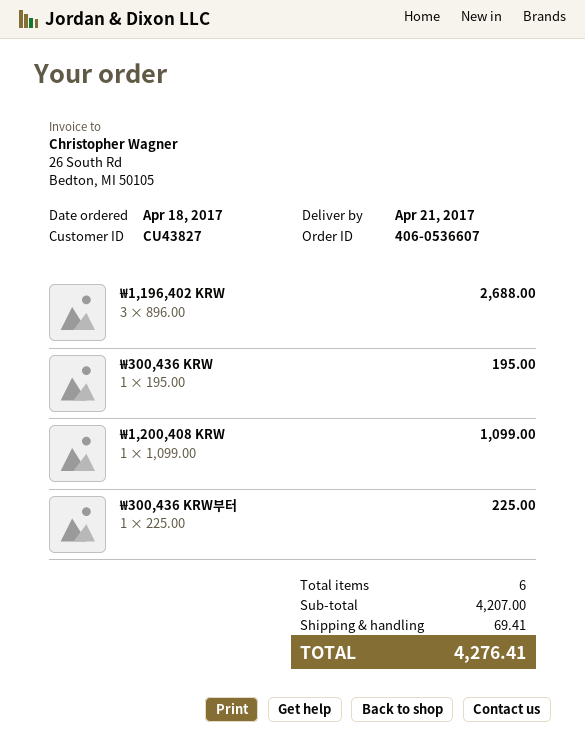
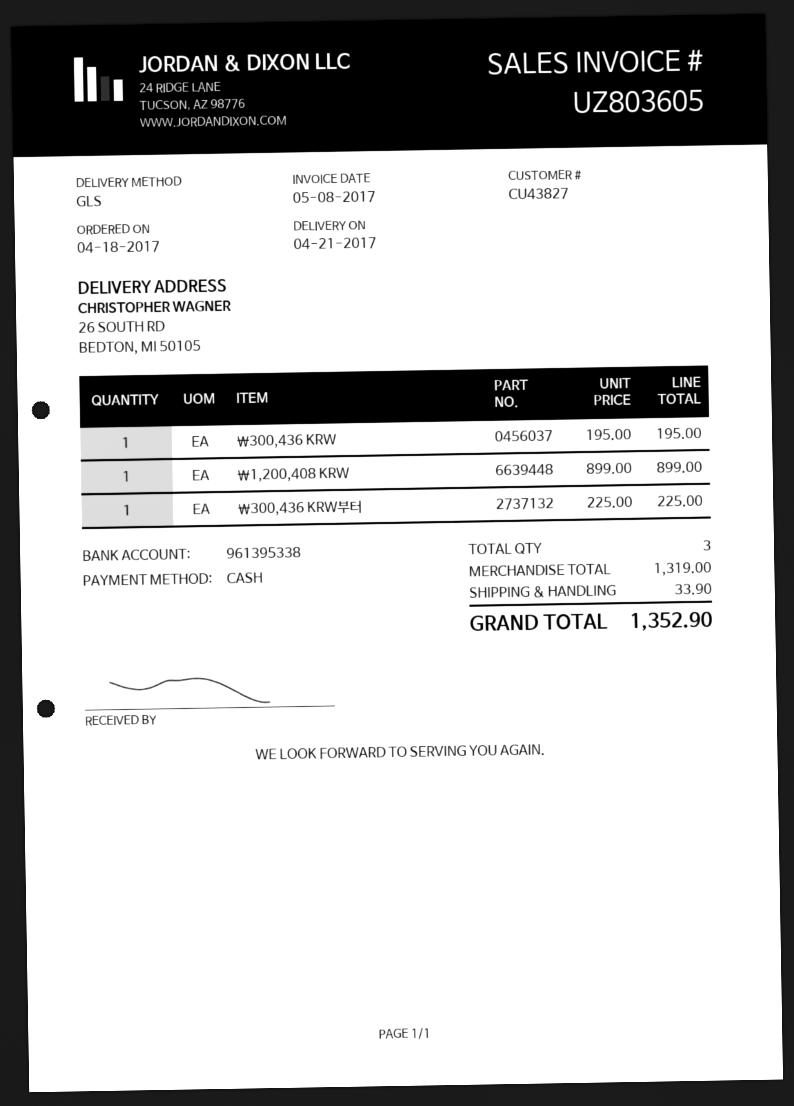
₩1,196,402 KRW: 3 x 896.00 = 2688.00 -> none
₩1,200,408 KRW: 1 x 1099.00 = 1099.00 -> 1 x 899.00 = 899.00
total quantity: 6 -> 3
subtotal: 4207.00 -> 1319.00
shipping: 69.41 -> 33.90
total: 4276.41 -> 1352.90

